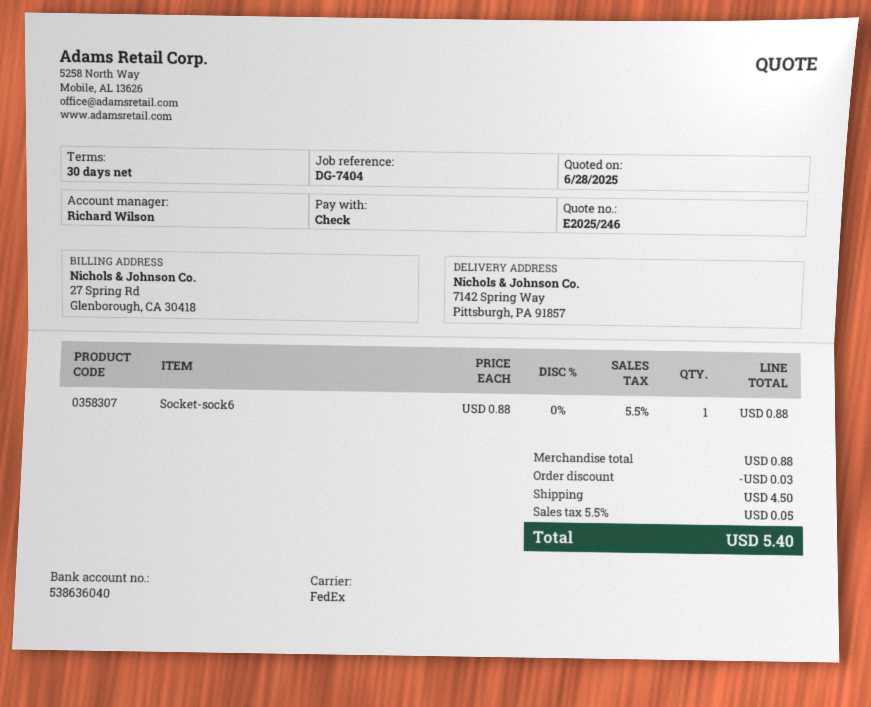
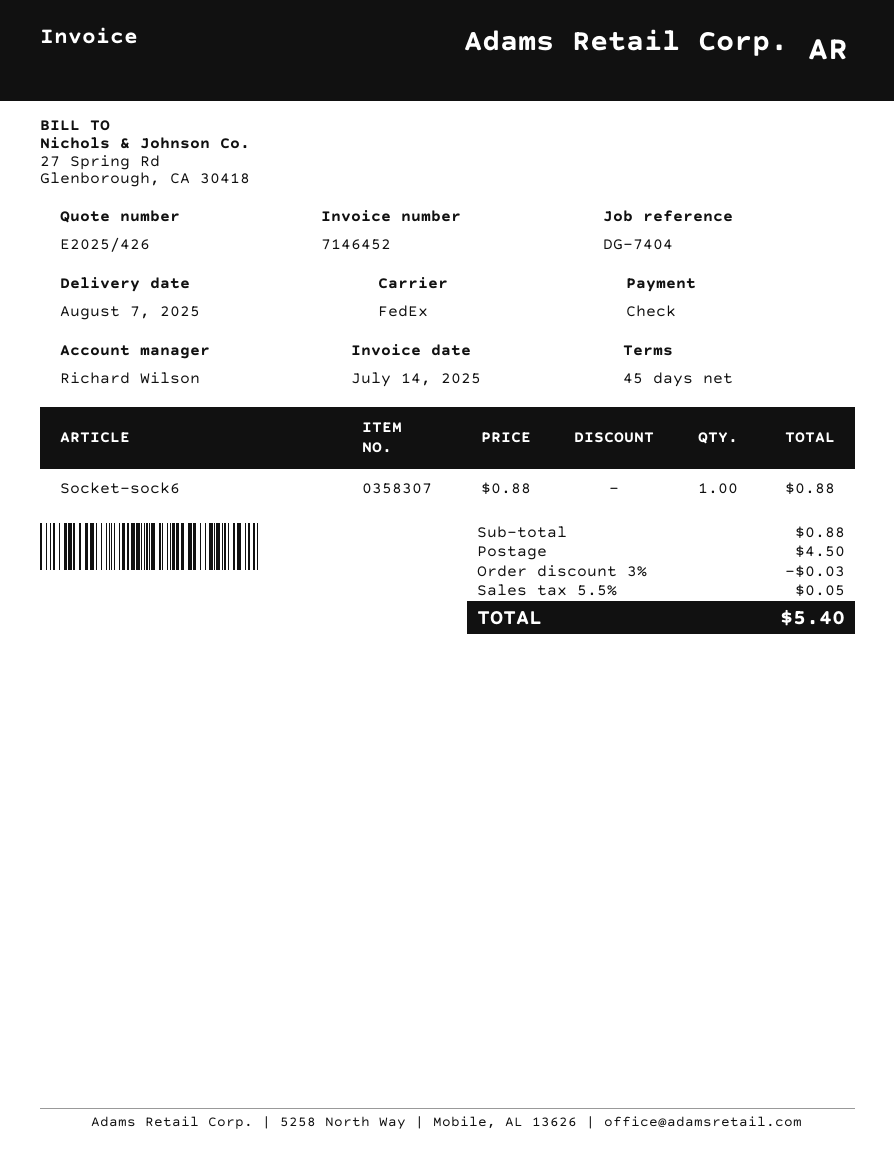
quote number: E2025/246 -> E2025/426
payment terms: 30 days -> 45 days

